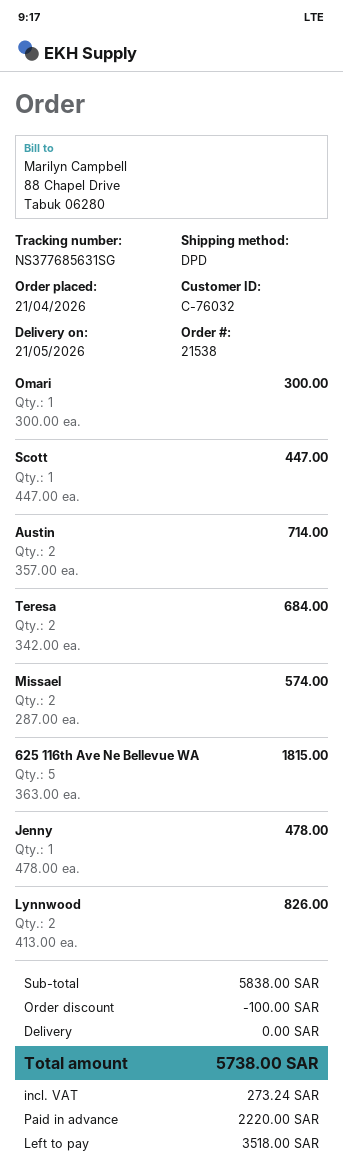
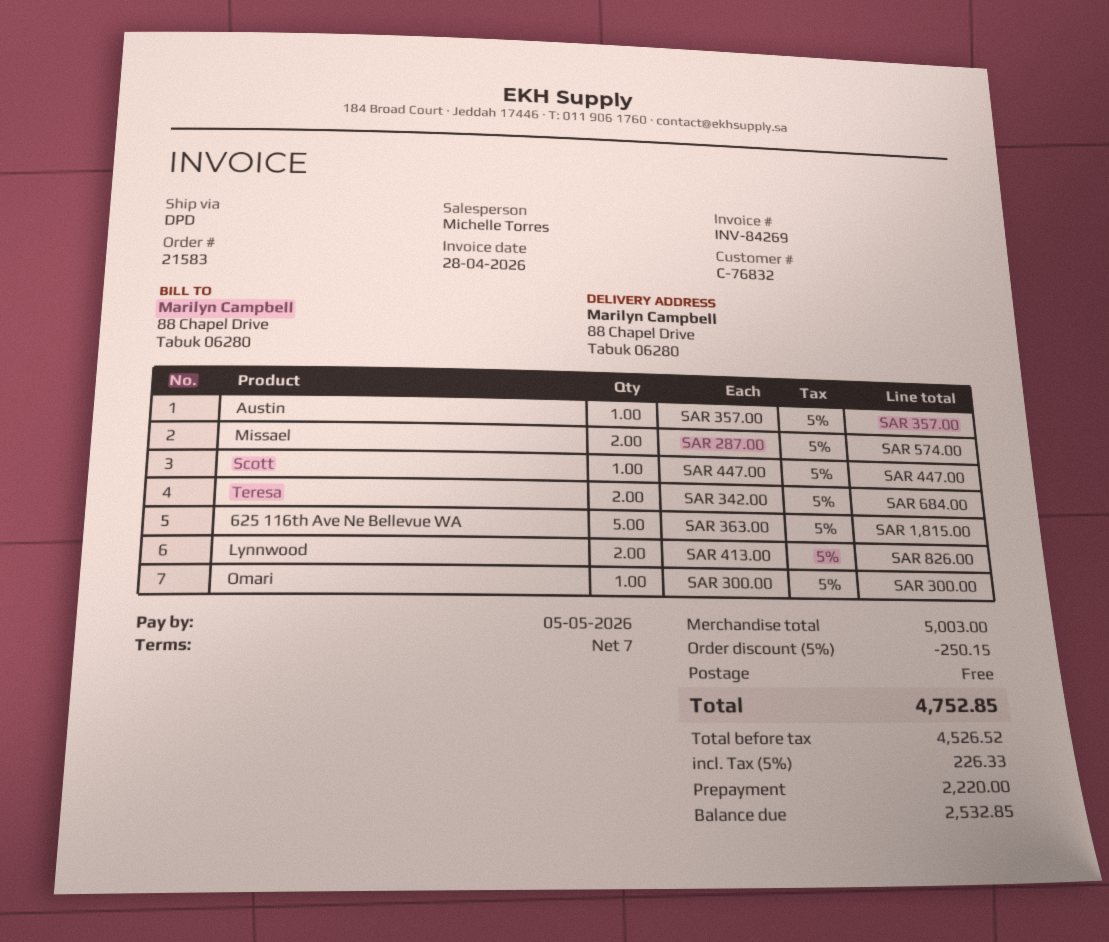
order number: 21538 -> 21583
customer number: C-76032 -> C-76832
Austin: 2 x 357.00 = 714.00 -> 1 x 357.00 = 357.00
Jenny: 1 x 478.00 = 478.00 -> none
subtotal: 5838.00 -> 5003.00
discount: 100.00 -> 250.15
tax: 273.24 -> 226.33
total: 5738.00 -> 4752.85
balance: 3518.00 -> 2532.85

